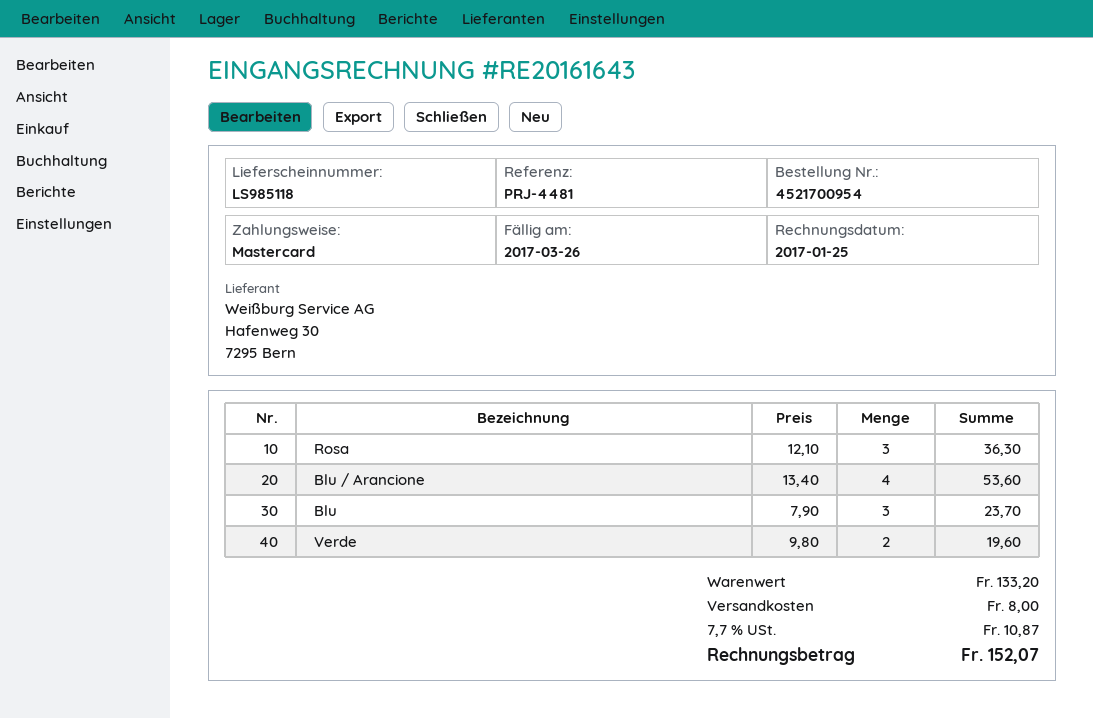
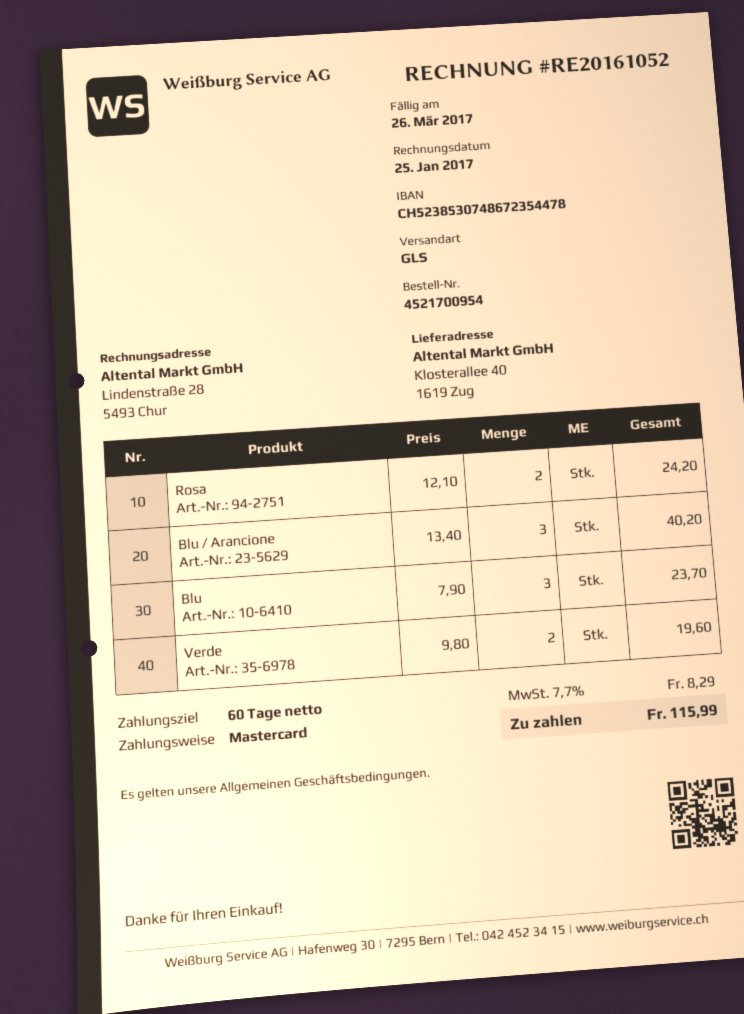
invoice number: RE20161643 -> RE20161052
Rosa: 3 x 12.10 = 36.30 -> 2 x 12.10 = 24.20
Blu / Arancione: 4 x 13.40 = 53.60 -> 3 x 13.40 = 40.20
shipping: 8.00 -> none
tax: 7.7% = 10.87 -> 7.7% = 8.29
total: 152.07 -> 115.99

